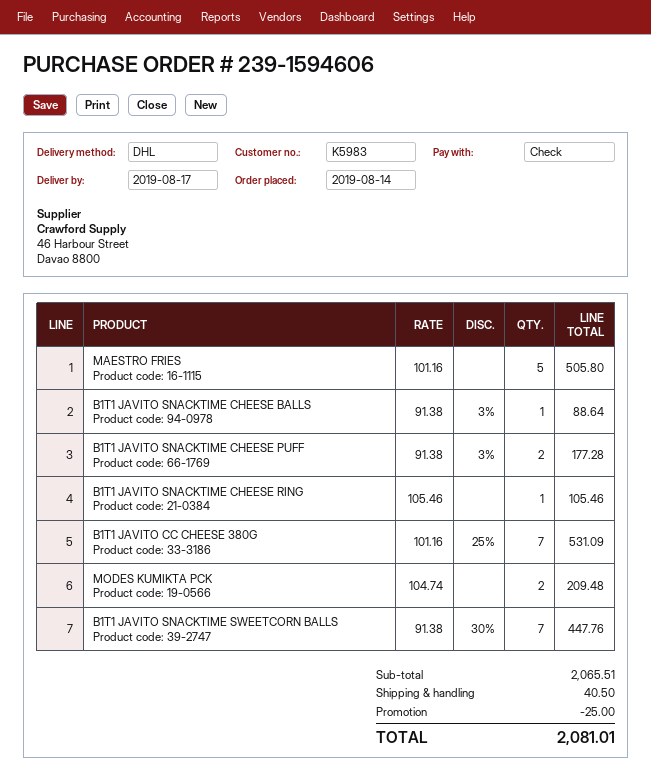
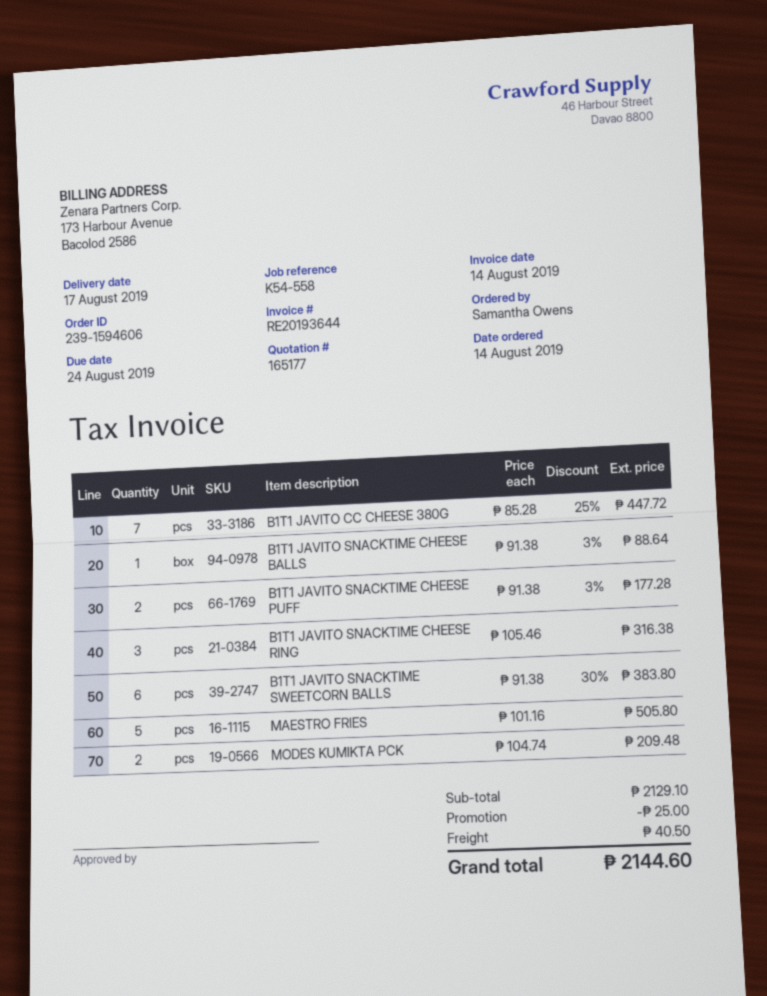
B1T1 JAVITO SNACKTIME CHEESE RING: 1 x 105.46 = 105.46 -> 3 x 105.46 = 316.38
B1T1 JAVITO CC CHEESE 380G: 7 x 101.16 - 25% = 531.09 -> 7 x 85.28 - 25% = 447.72
B1T1 JAVITO SNACKTIME SWEETCORN BALLS: 7 x 91.38 - 30% = 447.76 -> 6 x 91.38 - 30% = 383.80
subtotal: 2065.51 -> 2129.10
total: 2081.01 -> 2144.60

